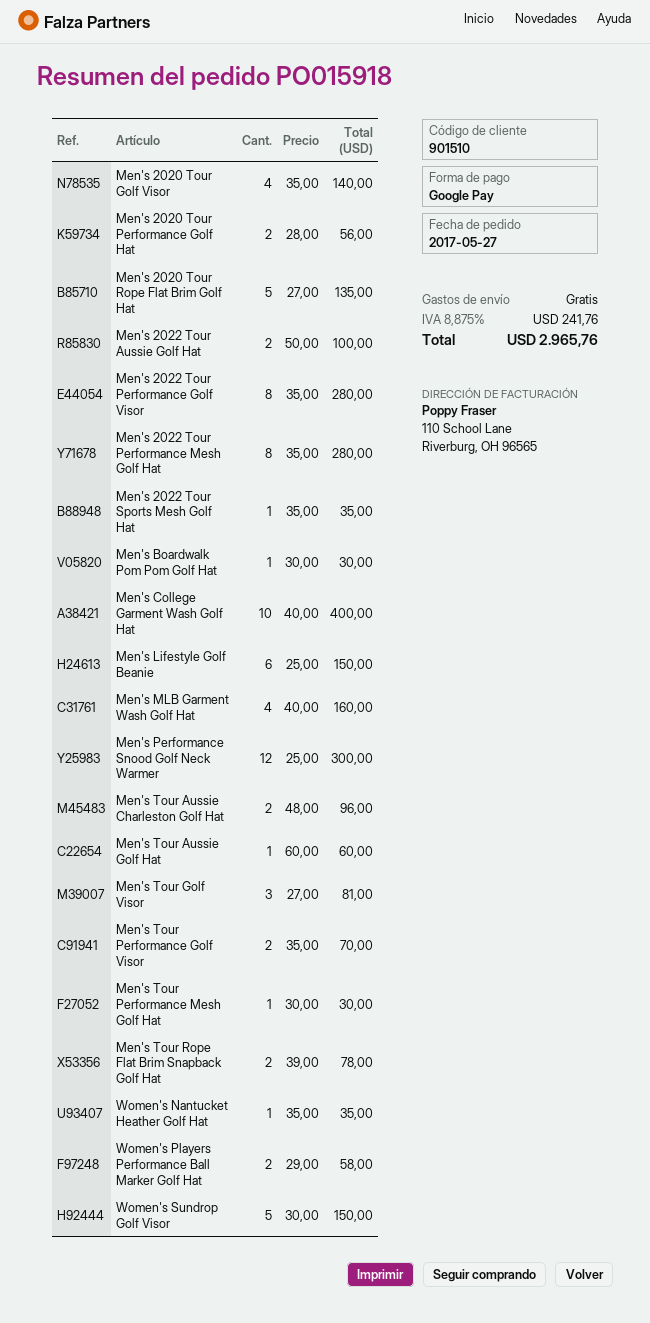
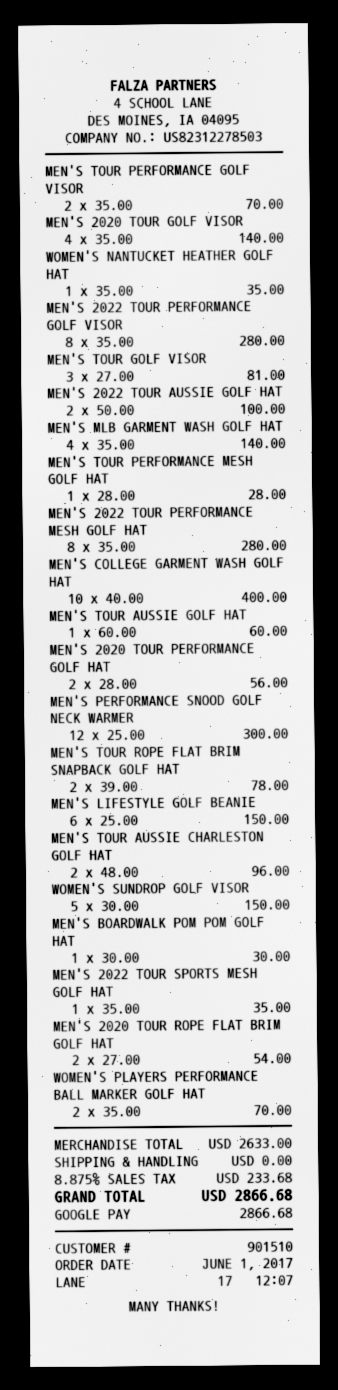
order date: 2017-05-27 -> 2017-06-01
Men's 2020 Tour Rope Flat Brim Golf Hat: 5 x 27.00 = 135.00 -> 2 x 27.00 = 54.00
Men's MLB Garment Wash Golf Hat: 4 x 40.00 = 160.00 -> 4 x 35.00 = 140.00
Men's Tour Performance Mesh Golf Hat: 1 x 30.00 = 30.00 -> 1 x 28.00 = 28.00
Women's Players Performance Ball Marker Golf Hat: 2 x 29.00 = 58.00 -> 2 x 35.00 = 70.00
tax: 8.875% = 241.76 -> 8.875% = 233.68
total: 2965.76 -> 2866.68

